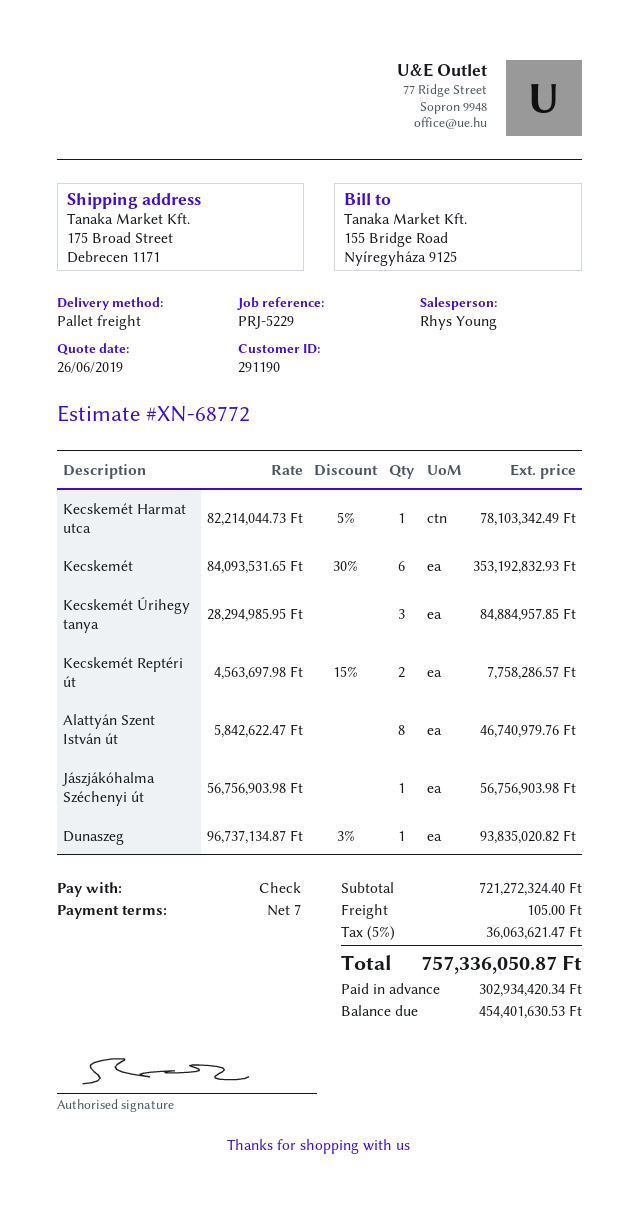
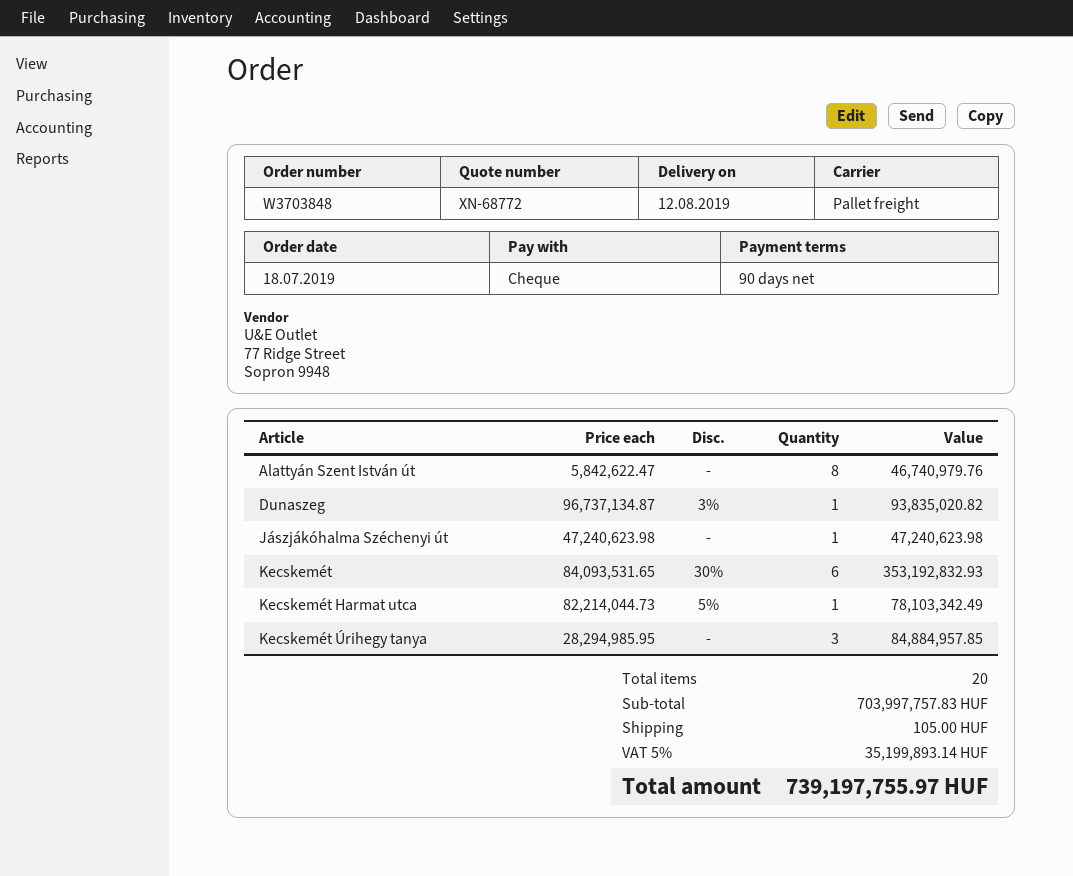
payment terms: 7 days -> 90 days
Kecskemét Reptéri út: 2 x 4563697.98 - 15% = 7758286.57 -> none
Jászjákóhalma Széchenyi út: 1 x 56756903.98 = 56756903.98 -> 1 x 47240623.98 = 47240623.98
subtotal: 721272324.40 -> 703997757.83
tax: 5% = 36063621.47 -> 5% = 35199893.14
total: 757336050.87 -> 739197755.97

